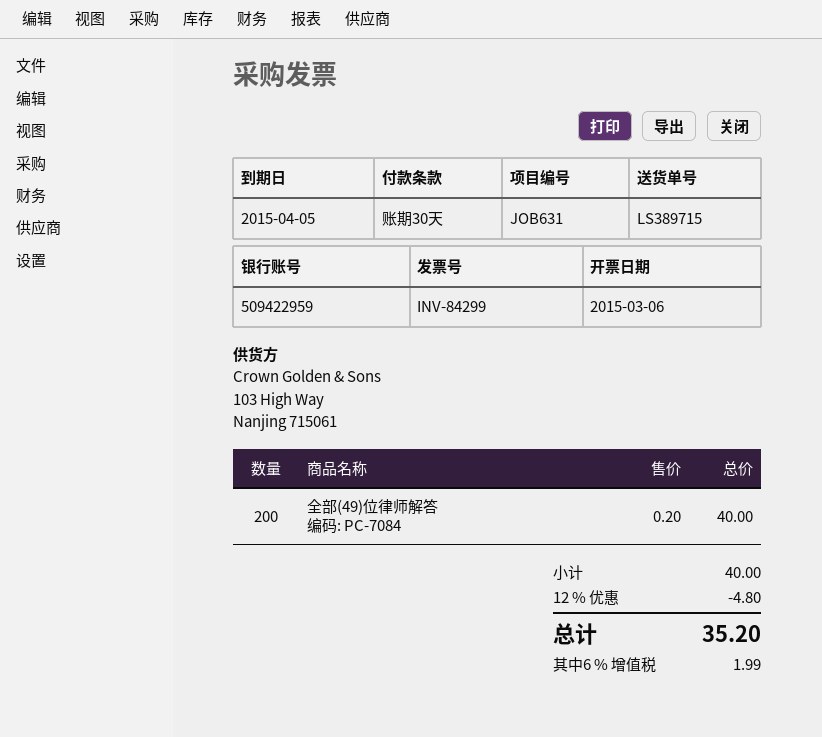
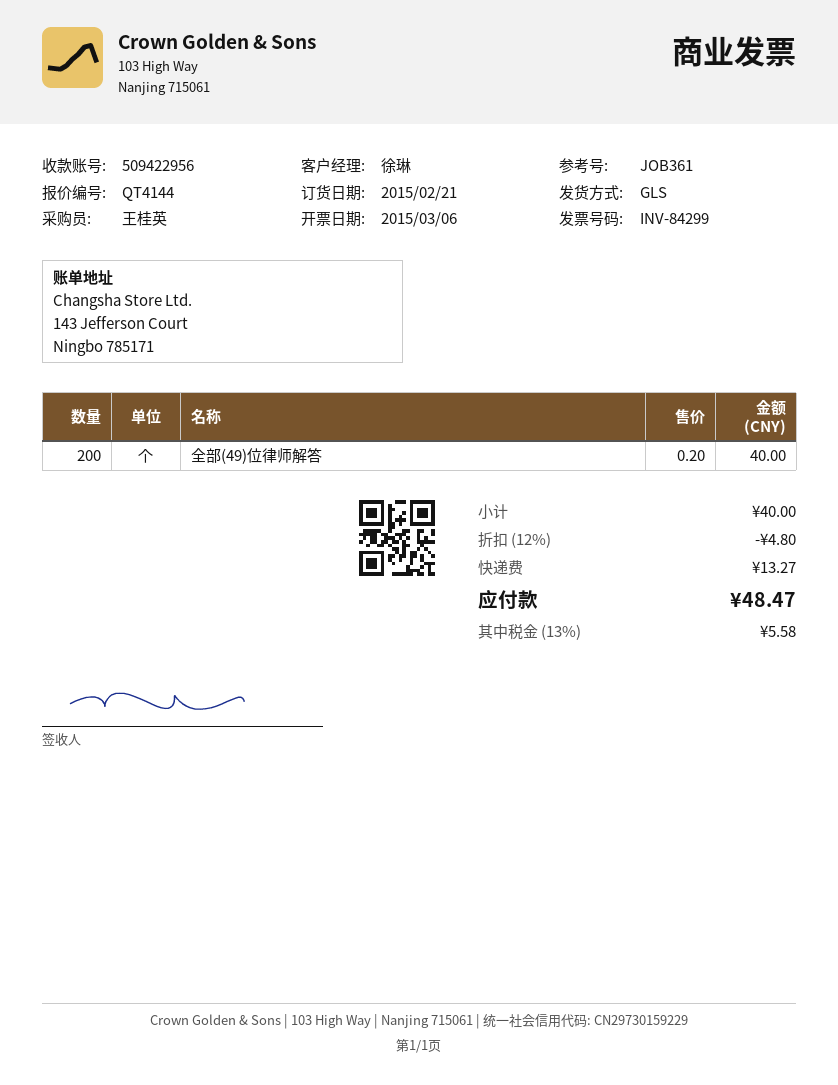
reference: JOB631 -> JOB361
bank account: 509422959 -> 509422956
shipping: none -> 13.27
tax: 6% = 1.99 -> 13% = 5.58
total: 35.20 -> 48.47

